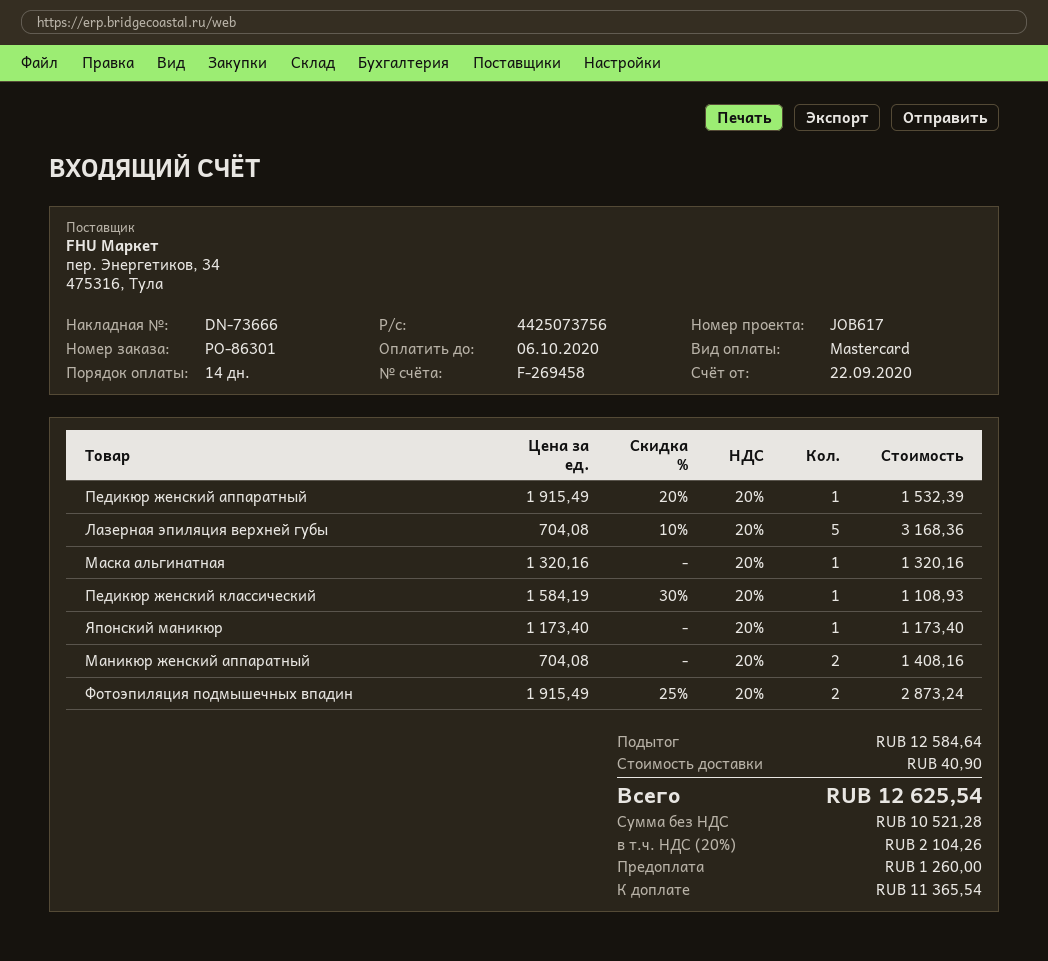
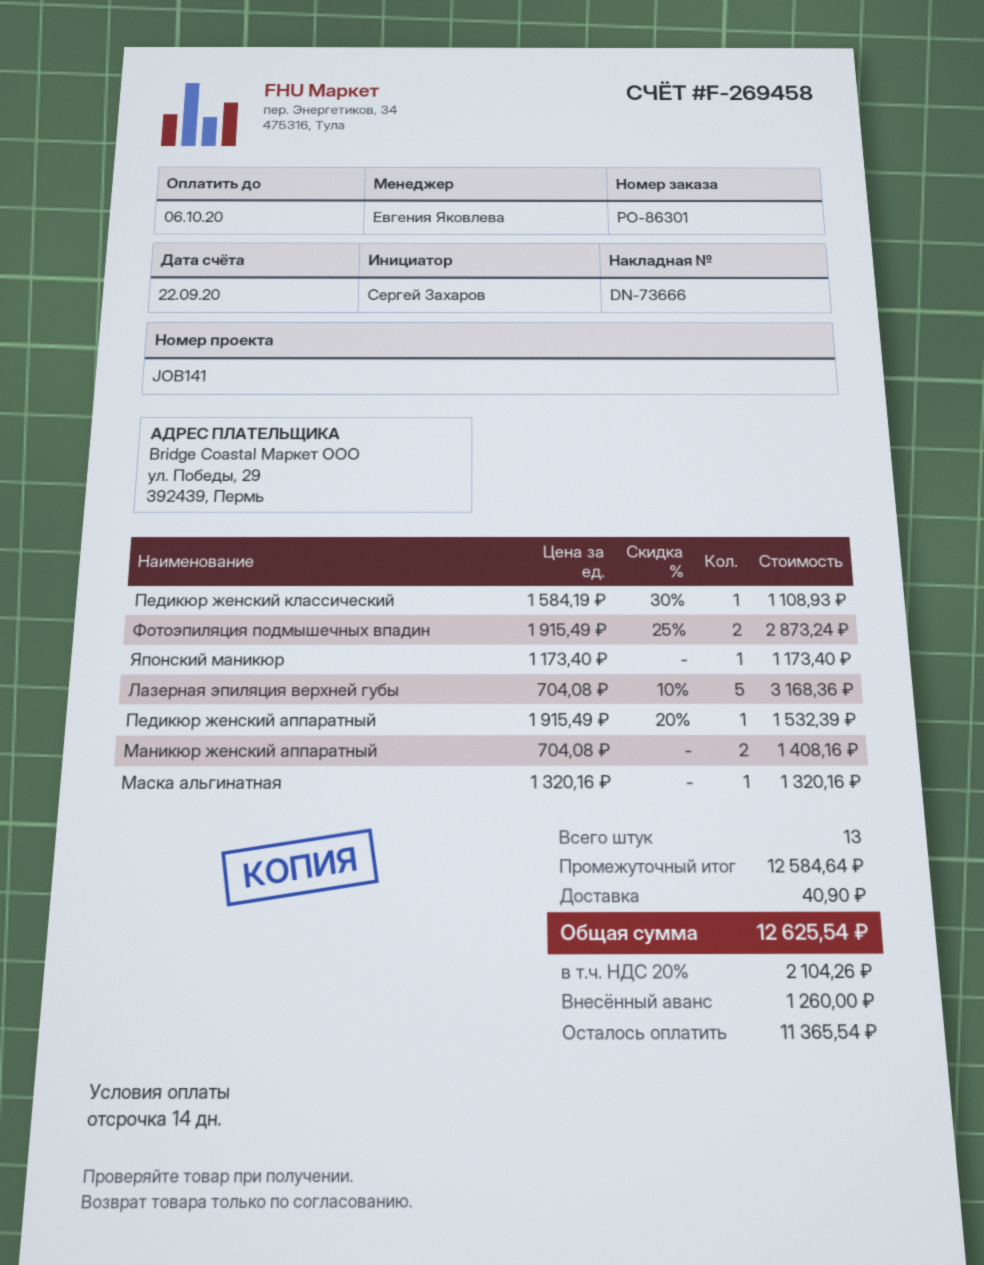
reference: JOB617 -> JOB141

